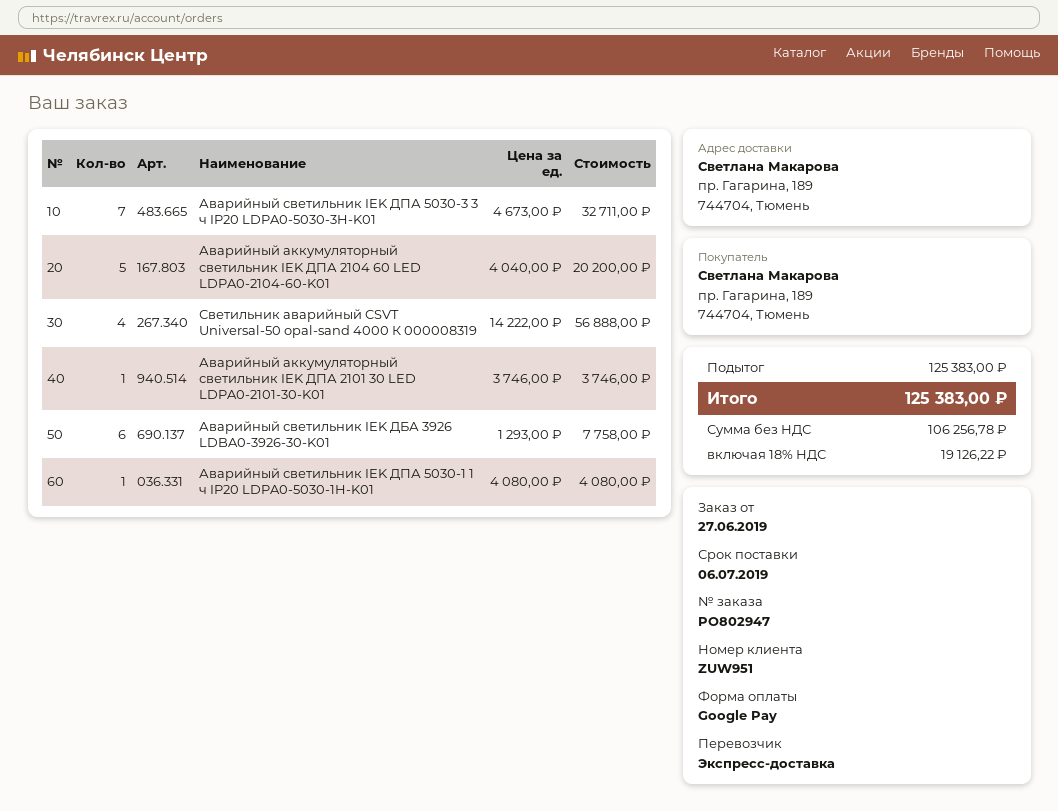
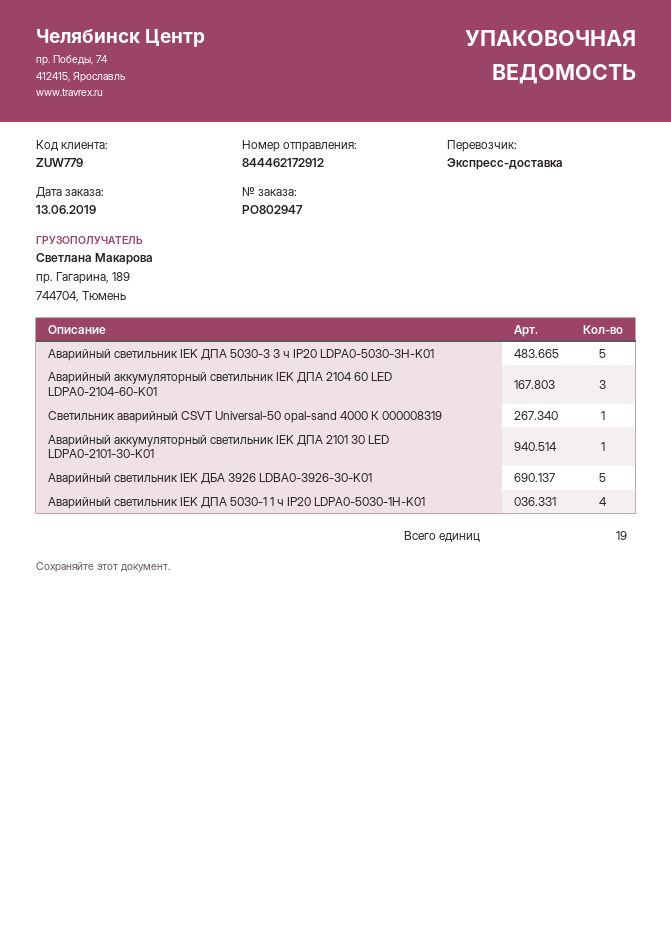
order date: 2019-06-27 -> 2019-06-13
customer number: ZUW951 -> ZUW779
Аварийный светильник IEK ДПА 5030-3 3 ч IP20 LDPA0-5030-3H-K01: 7 -> 5
Аварийный аккумуляторный светильник IEK ДПА 2104 60 LED LDPA0-2104-60-K01: 5 -> 3
Светильник аварийный CSVT Universal-50 opal-sand 4000 К 000008319: 4 -> 1
Аварийный светильник IEK ДБА 3926 LDBA0-3926-30-K01: 6 -> 5
Аварийный светильник IEK ДПА 5030-1 1 ч IP20 LDPA0-5030-1H-K01: 1 -> 4

